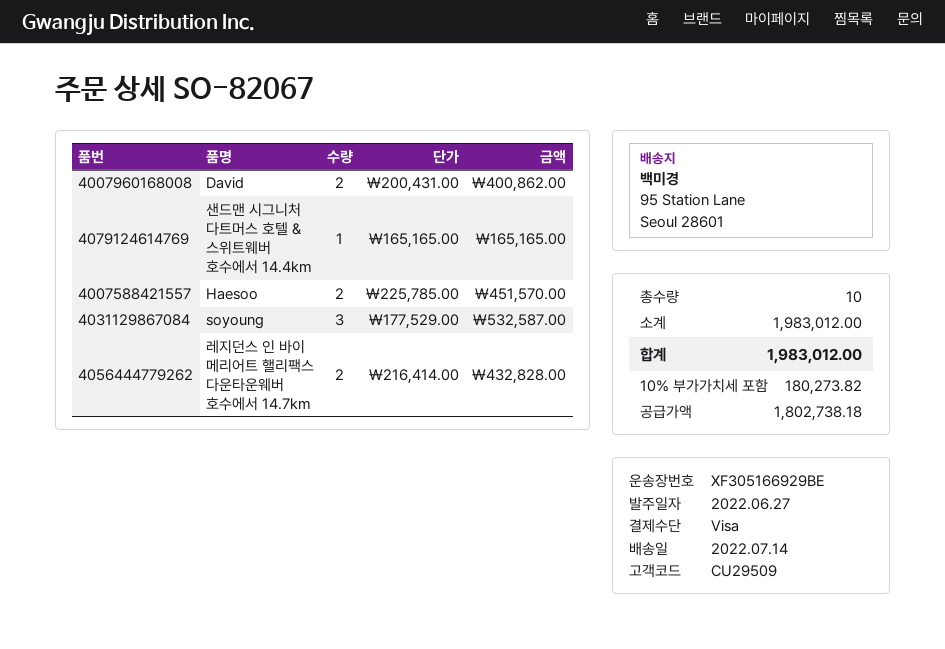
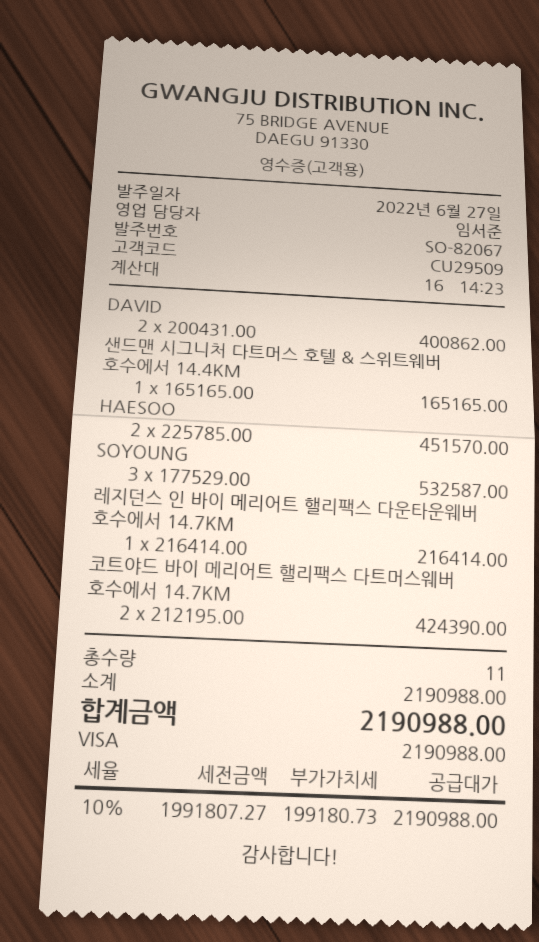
레지던스 인 바이 메리어트 핼리팩스 다운타운웨버 호수에서 14.7km: 2 x 216414.00 = 432828.00 -> 1 x 216414.00 = 216414.00
코트야드 바이 메리어트 핼리팩스 다트머스웨버 호수에서 14.7KM: none -> 2 x 212195.00 = 424390.00
total quantity: 10 -> 11
subtotal: 1983012.00 -> 2190988.00
net: 1802738.18 -> 1991807.27
tax: 10% = 180273.82 -> 10% = 199180.73
total: 1983012.00 -> 2190988.00

